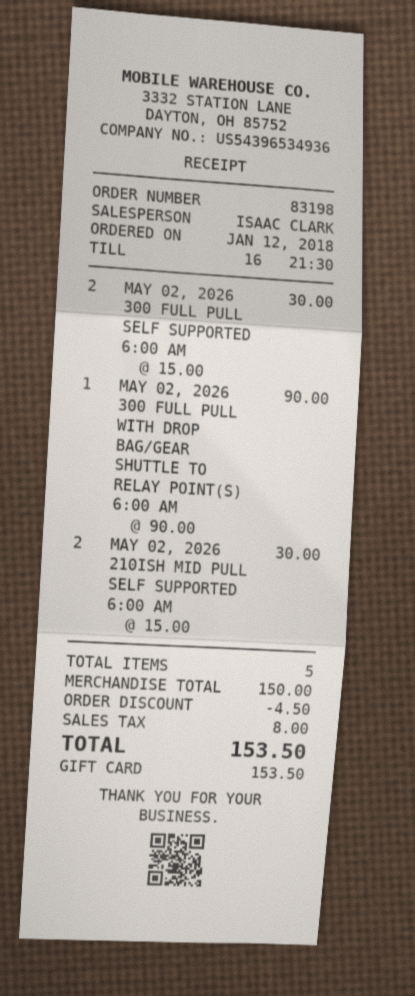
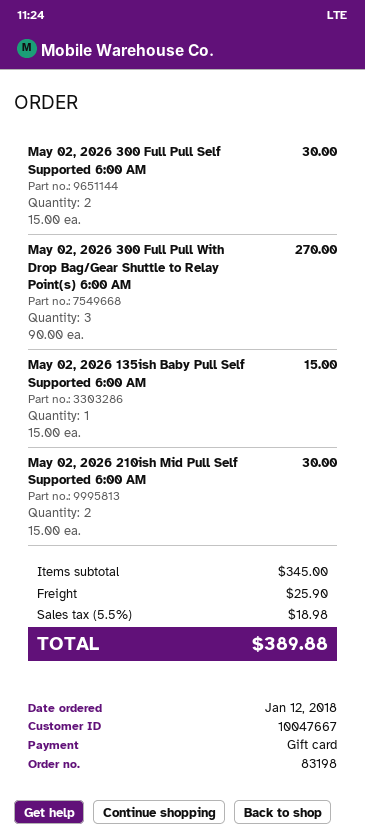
MAY 02, 2026 300 FULL PULL WITH DROP BAG/GEAR SHUTTLE TO RELAY POINT(S) 6:00 AM: 1 x 90.00 = 90.00 -> 3 x 90.00 = 270.00
May 02, 2026 135ish Baby Pull Self Supported 6:00 AM: none -> 1 x 15.00 = 15.00
subtotal: 150.00 -> 345.00
discount: 4.50 -> none
shipping: none -> 25.90
tax: 8.00 -> 18.98
total: 153.50 -> 389.88

